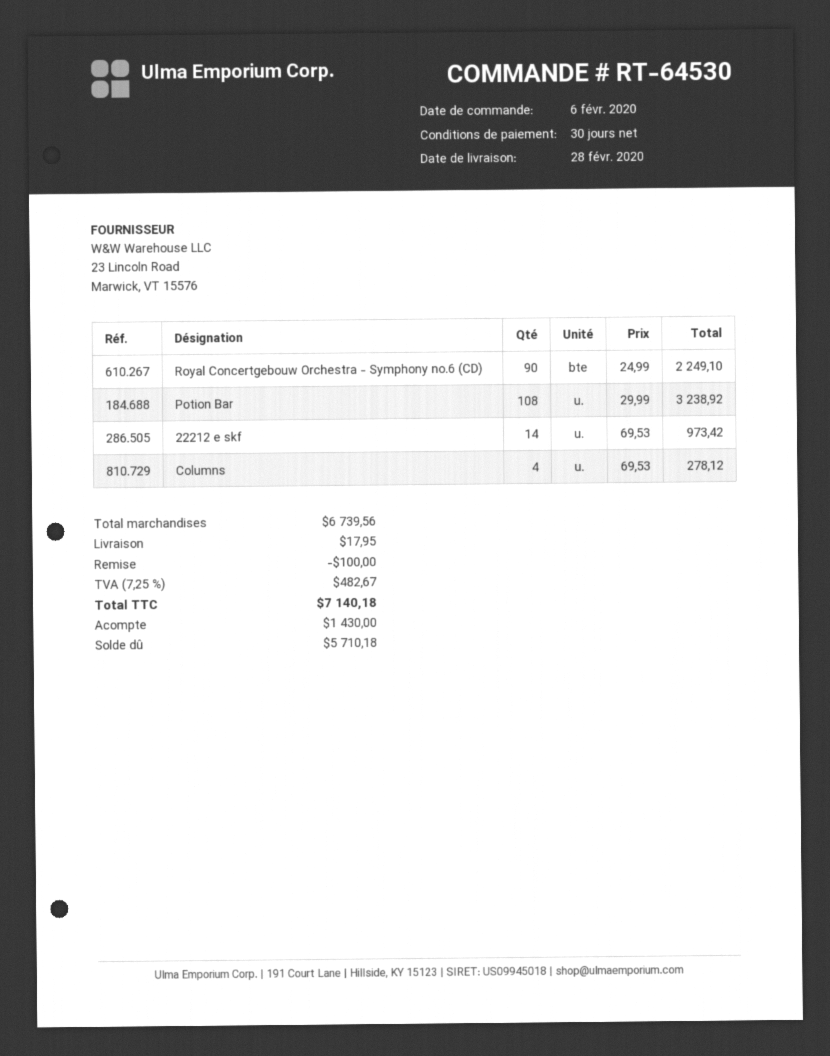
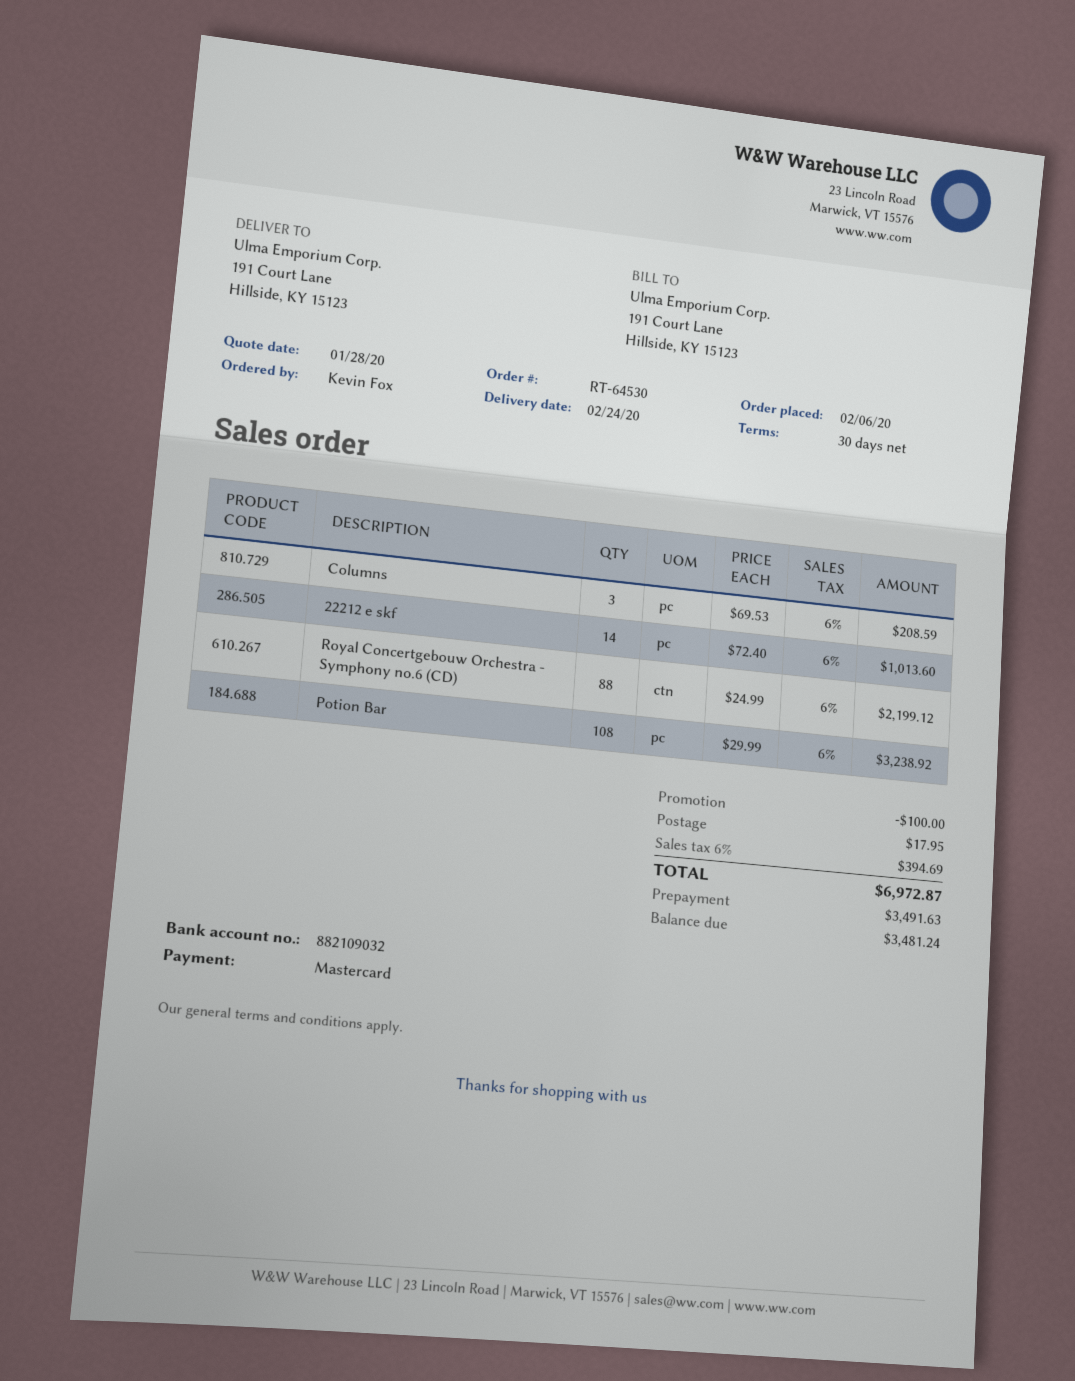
delivery date: 2020-02-28 -> 2020-02-24
Royal Concertgebouw Orchestra - Symphony no.6 (CD): 90 x 24.99 = 2249.10 -> 88 x 24.99 = 2199.12
22212 e skf: 14 x 69.53 = 973.42 -> 14 x 72.40 = 1013.60
Columns: 4 x 69.53 = 278.12 -> 3 x 69.53 = 208.59
tax: 7.25% = 482.67 -> 6% = 394.69
total: 7140.18 -> 6972.87
deposit: 1430.00 -> 3491.63
balance: 5710.18 -> 3481.24

